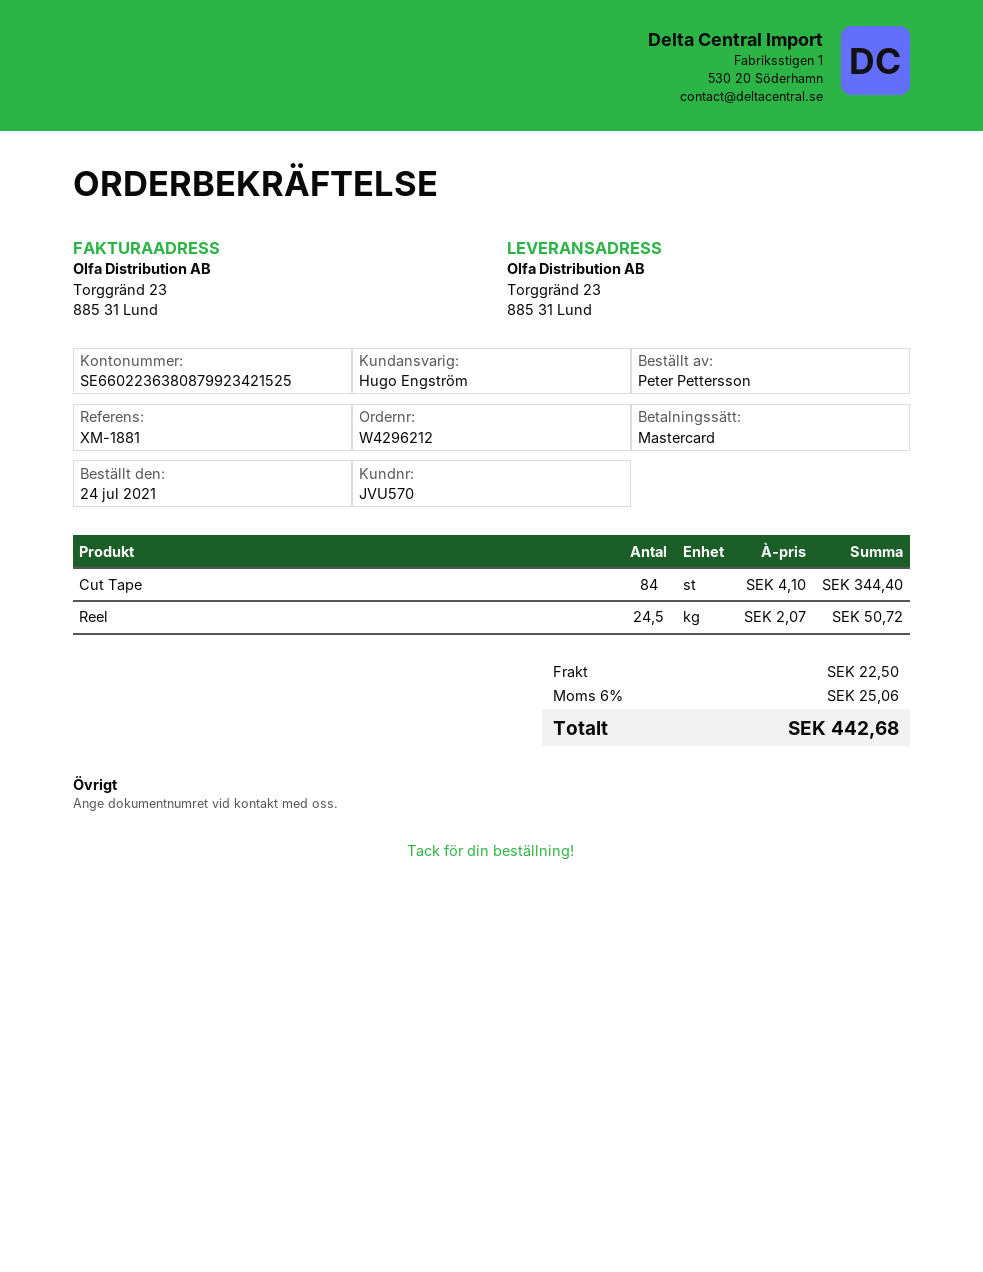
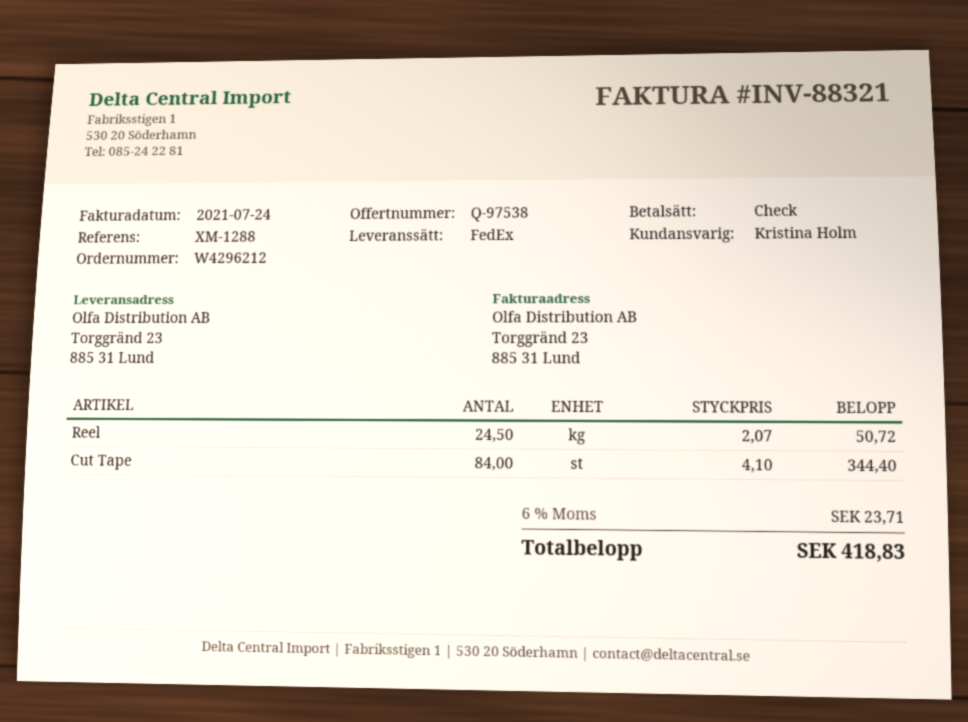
reference: XM-1881 -> XM-1288
sales rep: Hugo Engström -> Kristina Holm
payment method: Mastercard -> cheque
shipping: 22.50 -> none
tax: 6% = 25.06 -> 6% = 23.71
total: 442.68 -> 418.83

